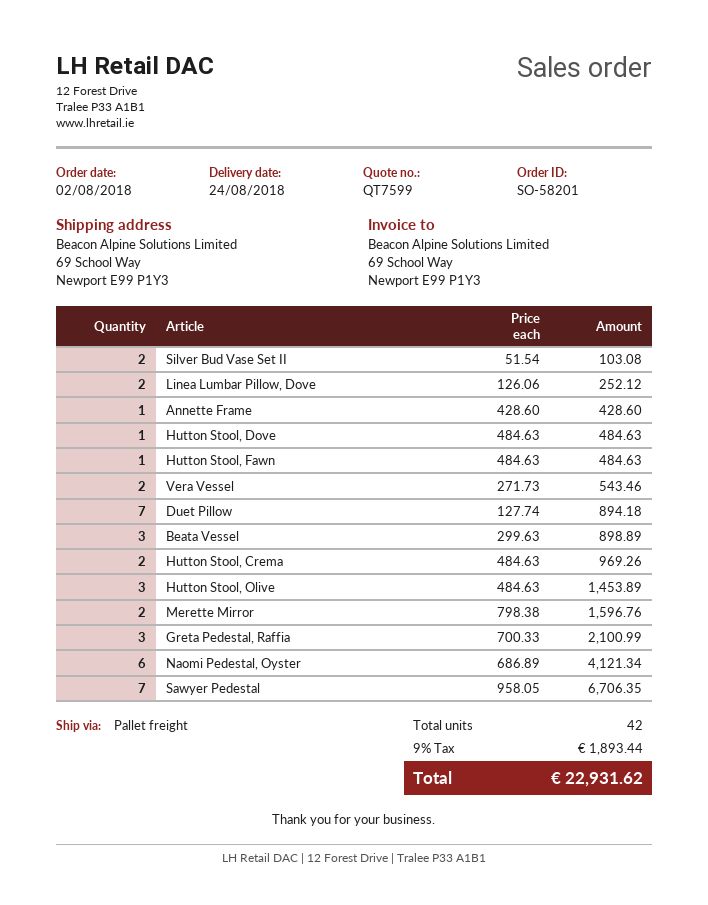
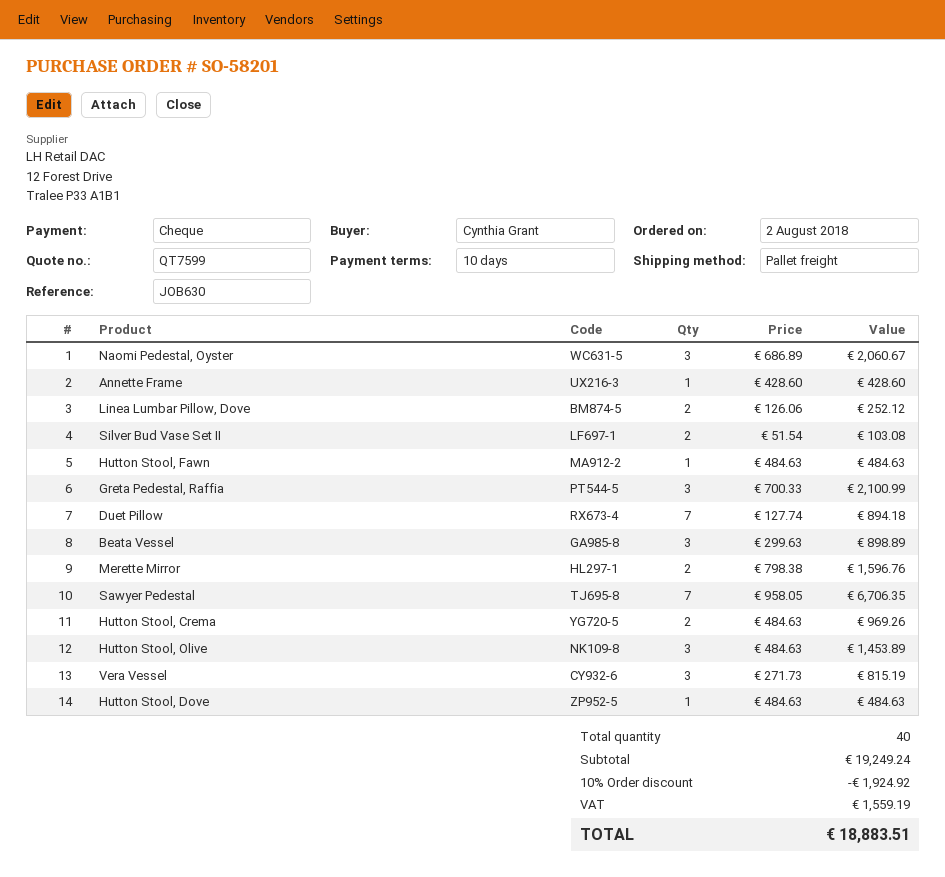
Vera Vessel: 2 x 271.73 = 543.46 -> 3 x 271.73 = 815.19
Naomi Pedestal, Oyster: 6 x 686.89 = 4121.34 -> 3 x 686.89 = 2060.67
total quantity: 42 -> 40
discount: none -> 10% = 1924.92
tax: 1893.44 -> 1559.19
total: 22931.62 -> 18883.51

